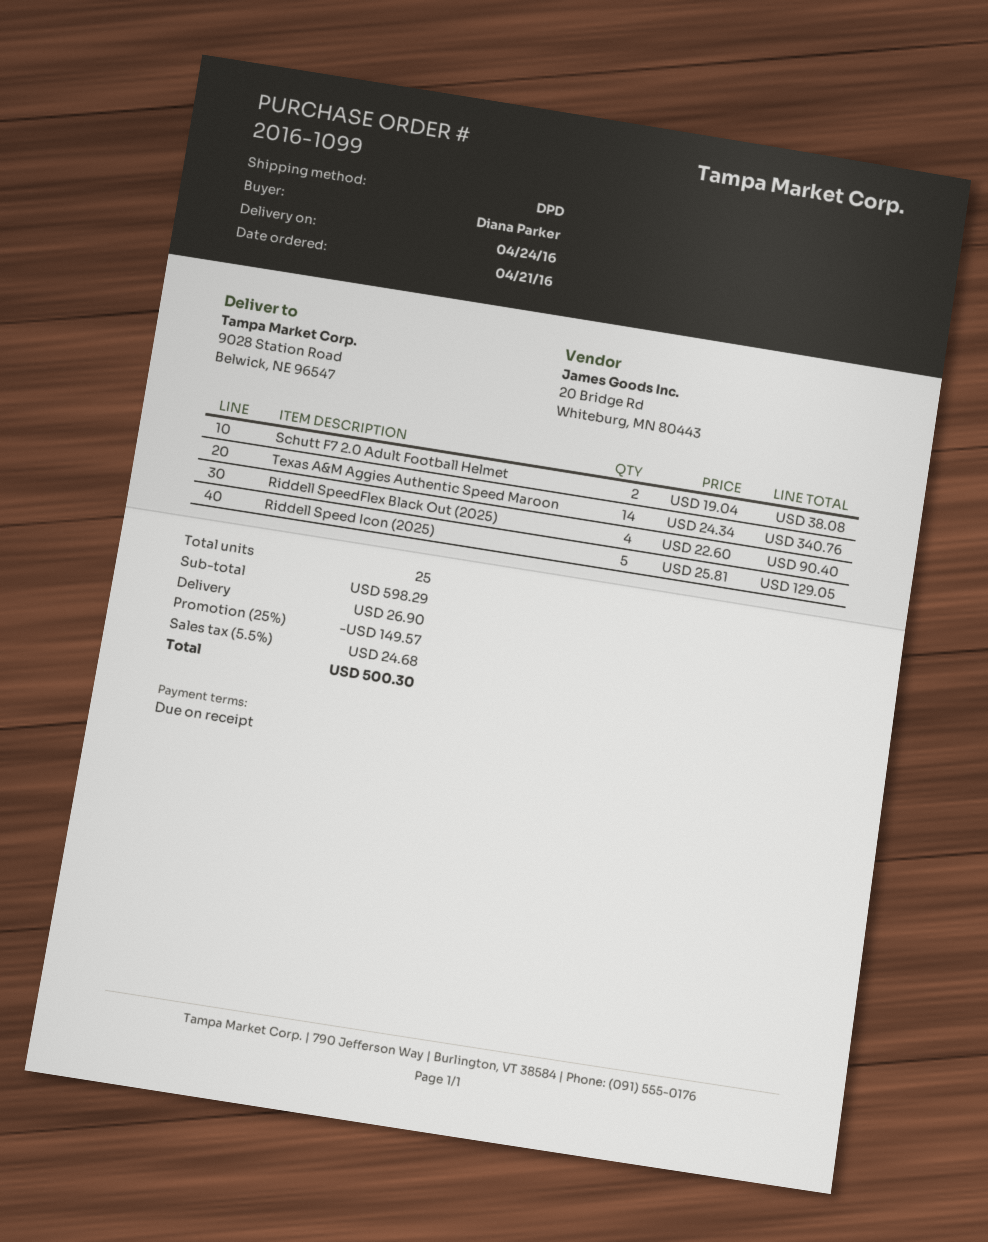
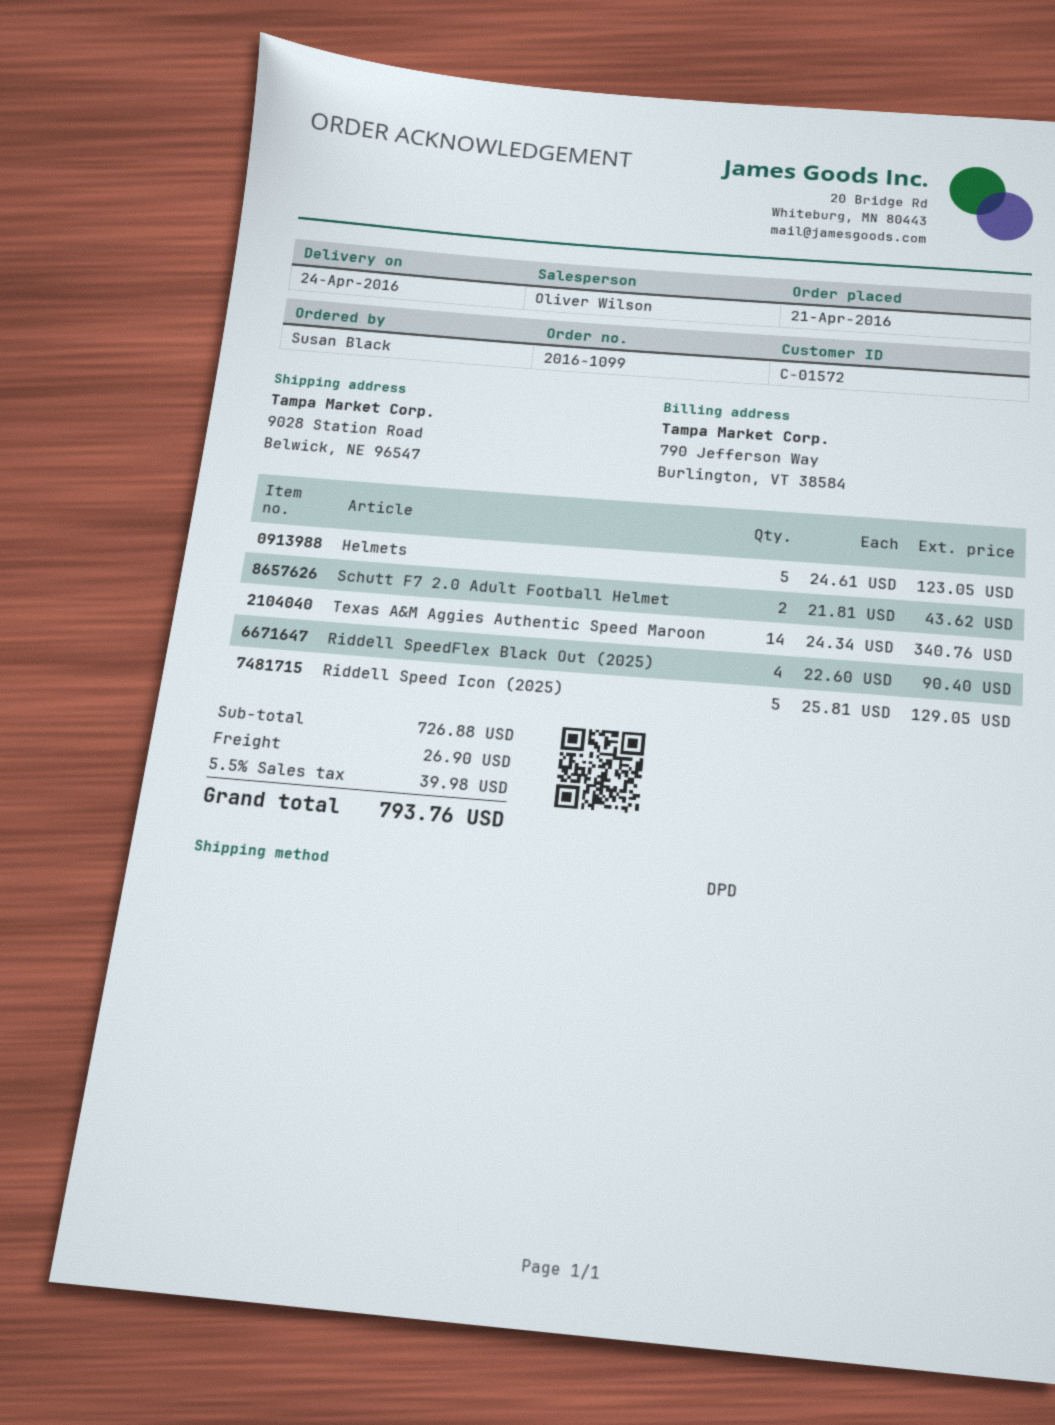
ordered by: Diana Parker -> Susan Black
Schutt F7 2.0 Adult Football Helmet: 2 x 19.04 = 38.08 -> 2 x 21.81 = 43.62
Helmets: none -> 5 x 24.61 = 123.05
subtotal: 598.29 -> 726.88
discount: 25% = 149.57 -> none
tax: 5.5% = 24.68 -> 5.5% = 39.98
total: 500.30 -> 793.76

